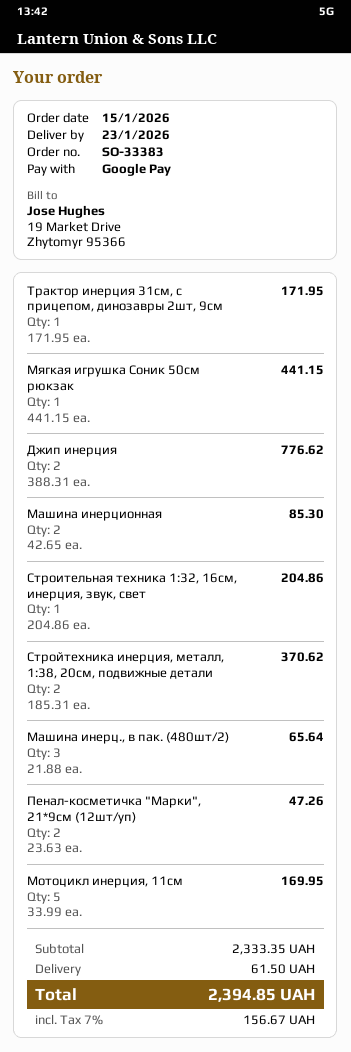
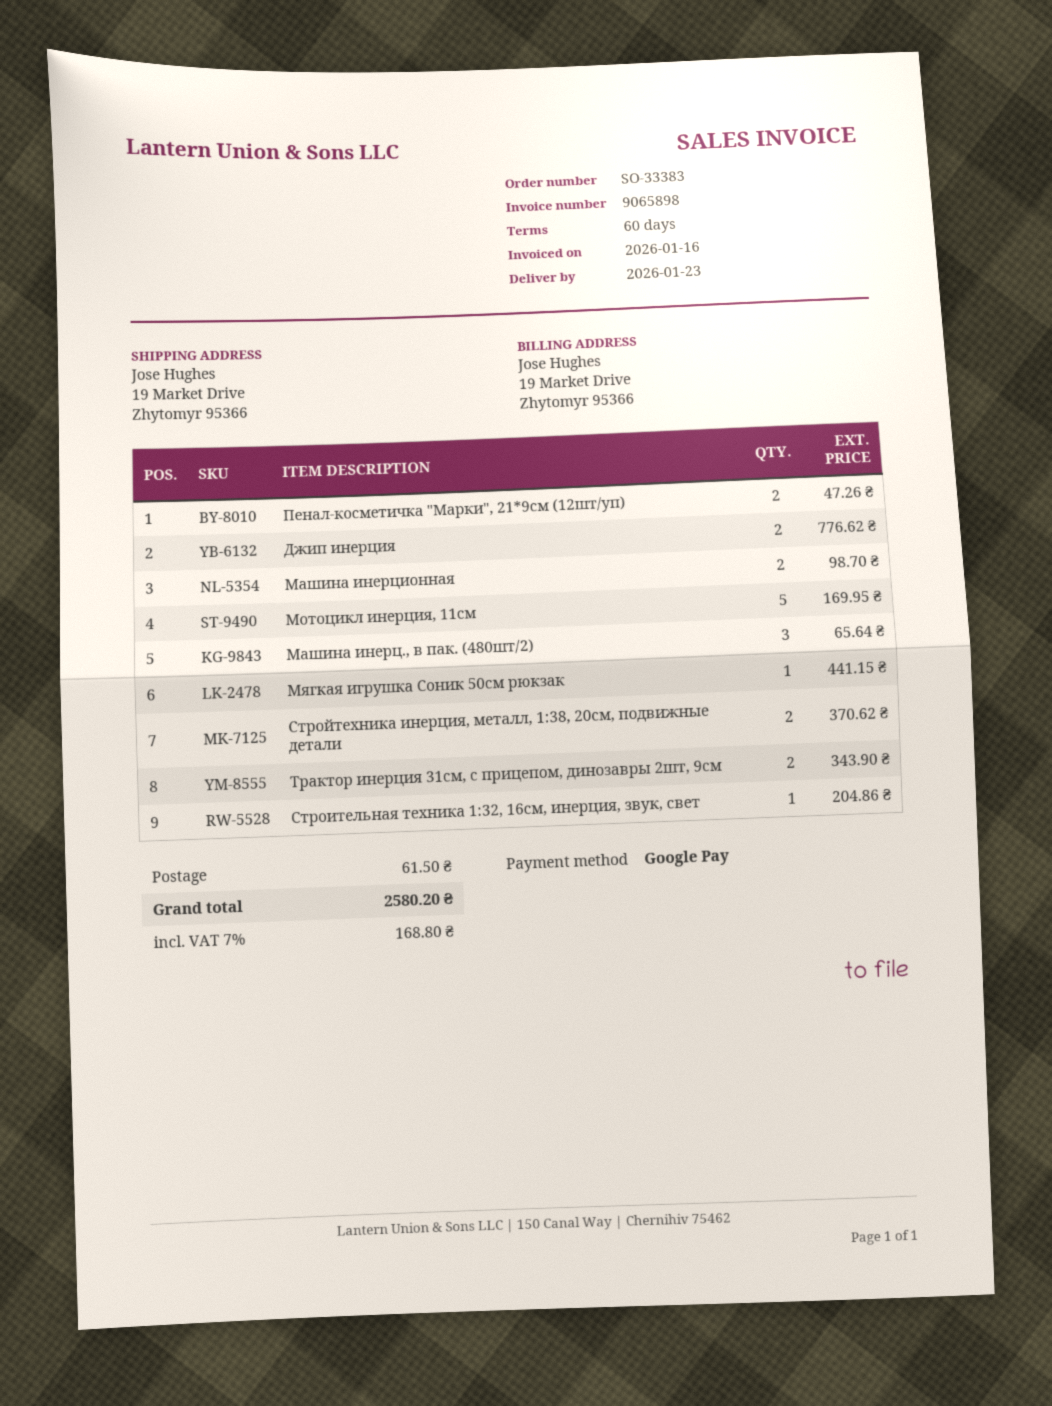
Трактор инерция 31см, с прицепом, динозавры 2шт, 9см: 1 for 171.95 -> 2 for 343.90
Машина инерционная: 2 for 85.30 -> 2 for 98.70
tax: 7% = 156.67 -> 7% = 168.80
total: 2394.85 -> 2580.20

